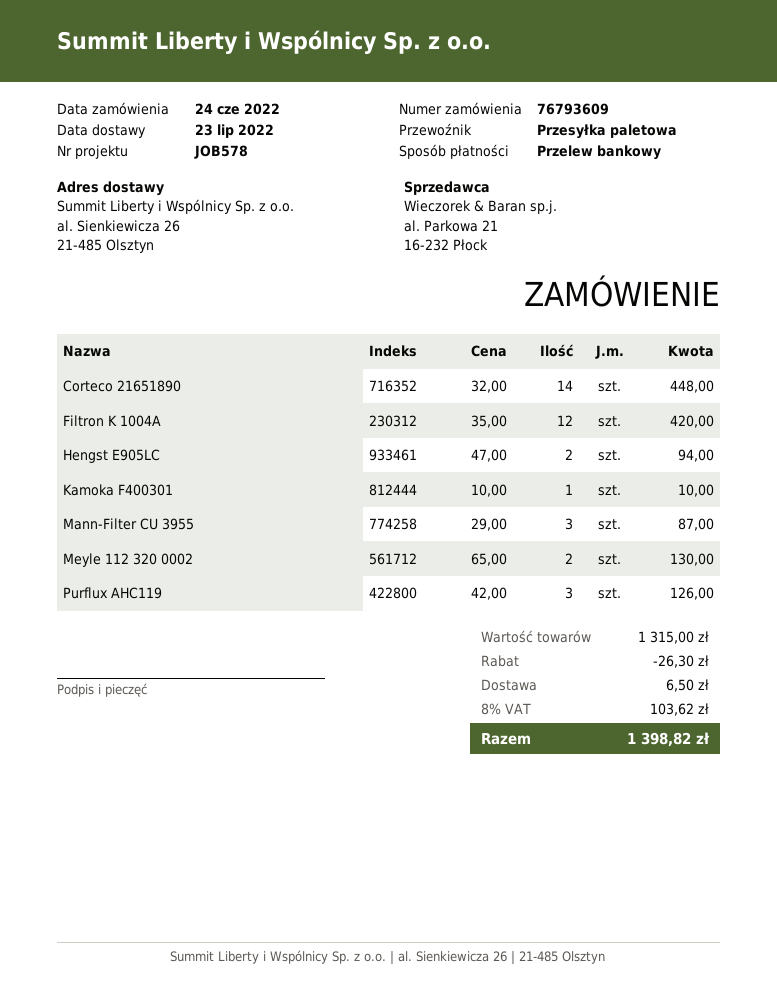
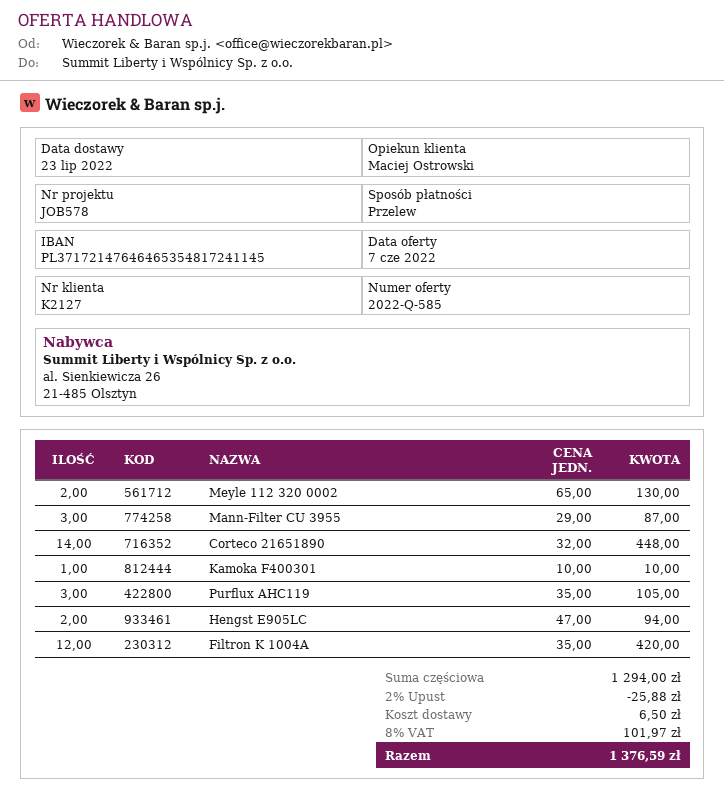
Purflux AHC119: 3 x 42.00 = 126.00 -> 3 x 35.00 = 105.00
subtotal: 1315.00 -> 1294.00
discount: 26.30 -> 25.88
tax: 8% = 103.62 -> 8% = 101.97
total: 1398.82 -> 1376.59

